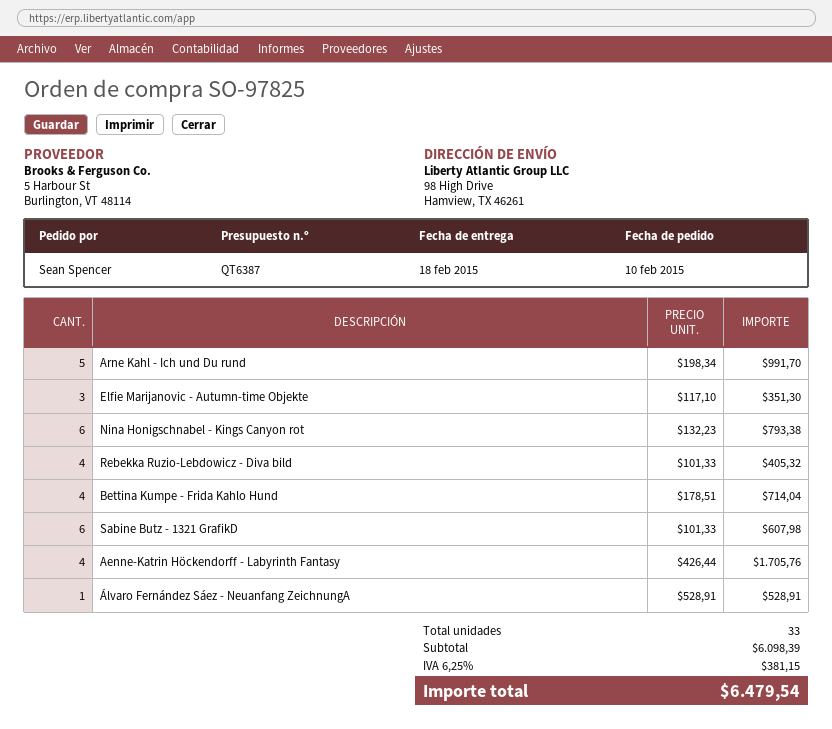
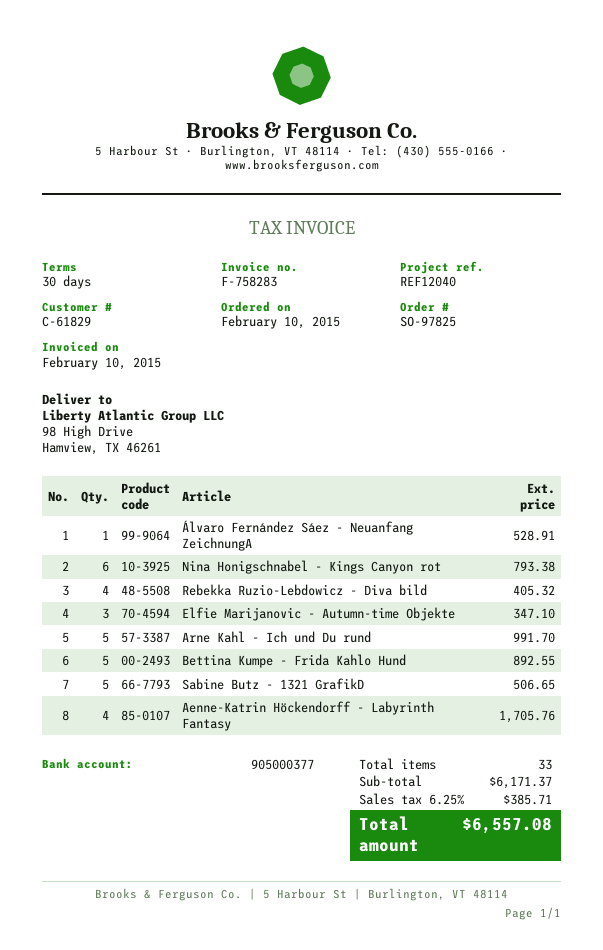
Elfie Marijanovic - Autumn-time Objekte: 3 for 351.30 -> 3 for 347.10
Bettina Kumpe - Frida Kahlo Hund: 4 for 714.04 -> 5 for 892.55
Sabine Butz - 1321 GrafikD: 6 for 607.98 -> 5 for 506.65
subtotal: 6098.39 -> 6171.37
tax: 6.25% = 381.15 -> 6.25% = 385.71
total: 6479.54 -> 6557.08

